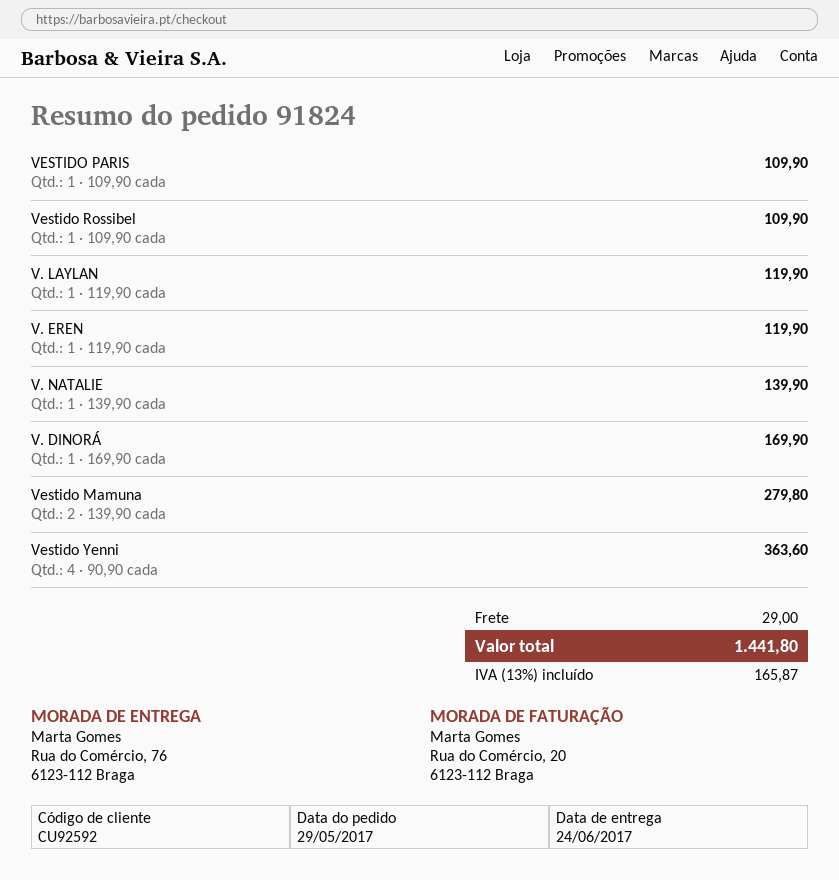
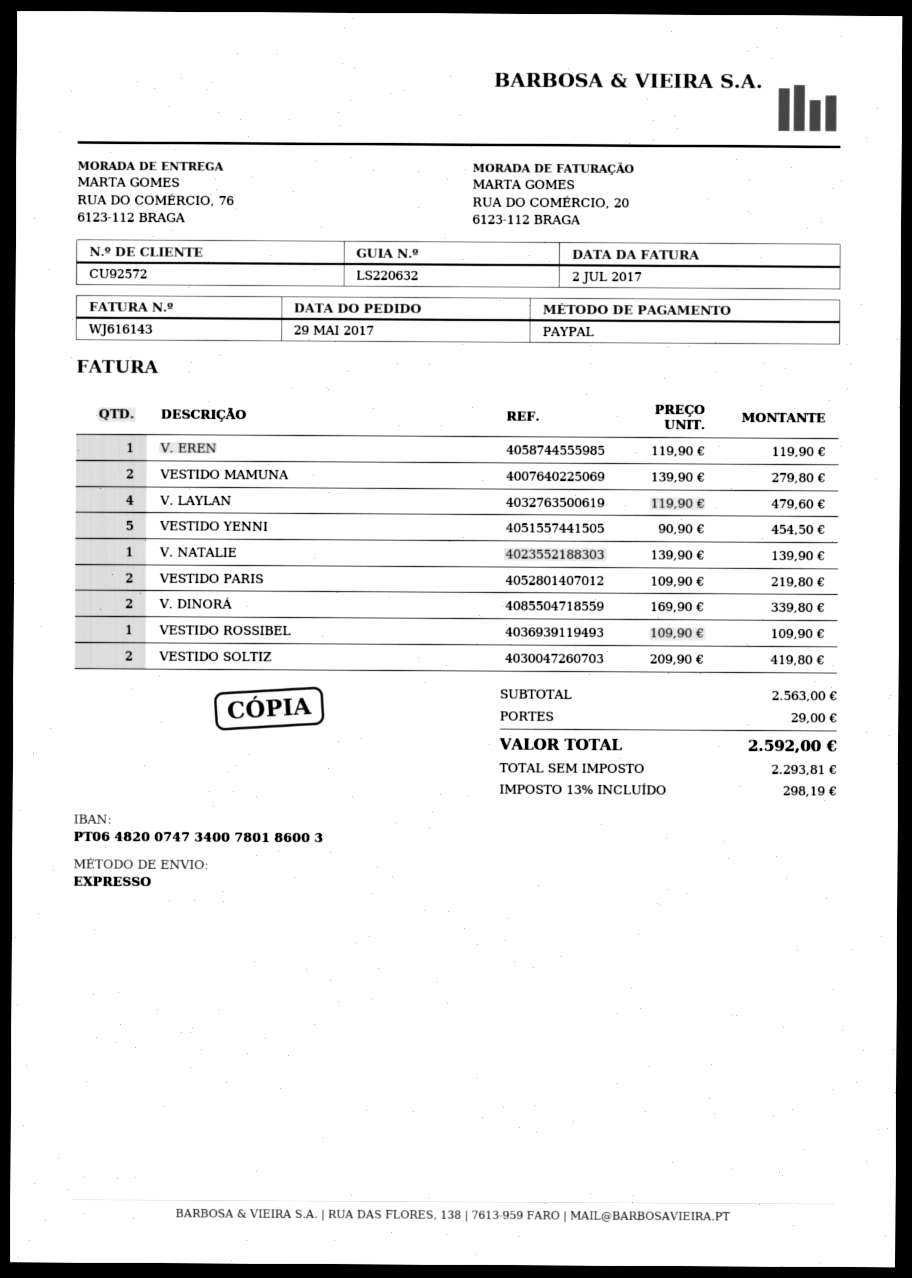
customer number: CU92592 -> CU92572
VESTIDO PARIS: 1 x 109.90 = 109.90 -> 2 x 109.90 = 219.80
V. LAYLAN: 1 x 119.90 = 119.90 -> 4 x 119.90 = 479.60
V. DINORÁ: 1 x 169.90 = 169.90 -> 2 x 169.90 = 339.80
Vestido Yenni: 4 x 90.90 = 363.60 -> 5 x 90.90 = 454.50
VESTIDO SOLTIZ: none -> 2 x 209.90 = 419.80
tax: 13% = 165.87 -> 13% = 298.19
total: 1441.80 -> 2592.00

